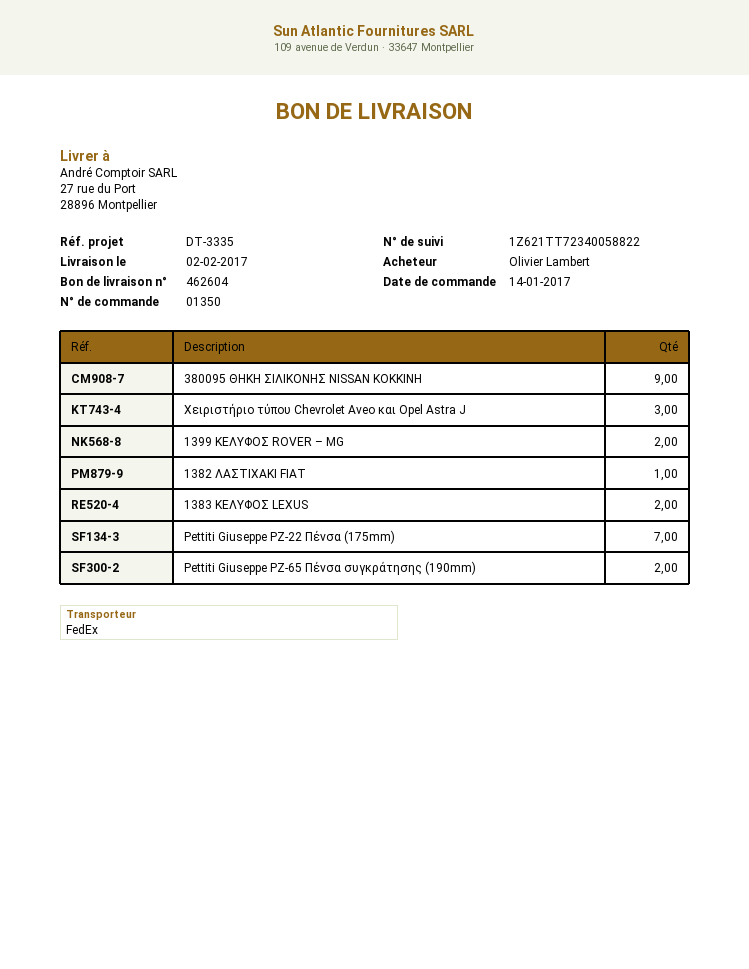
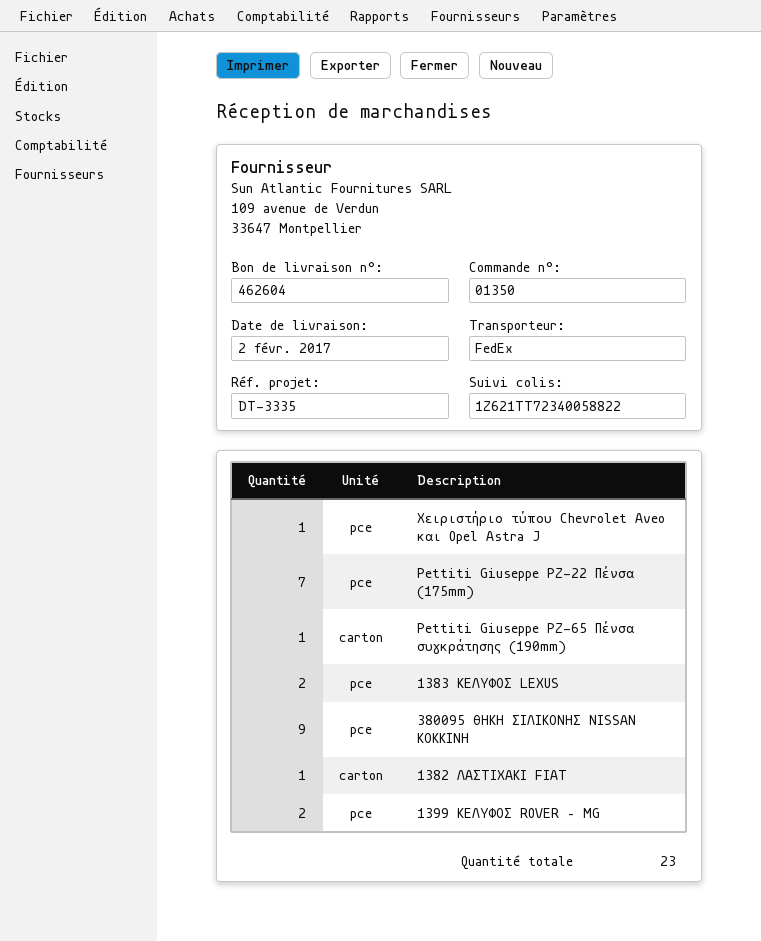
Χειριστήριο τύπου Chevrolet Aveo και Opel Astra J: 3 -> 1
Pettiti Giuseppe PZ-65 Πένσα συγκράτησης (190mm): 2 -> 1

